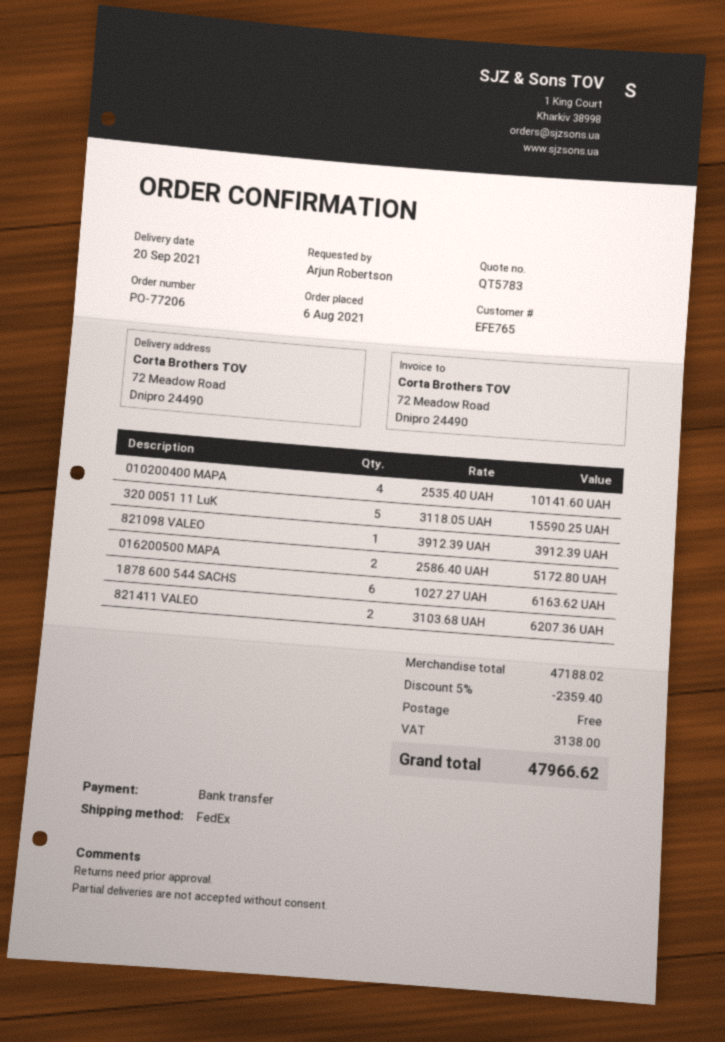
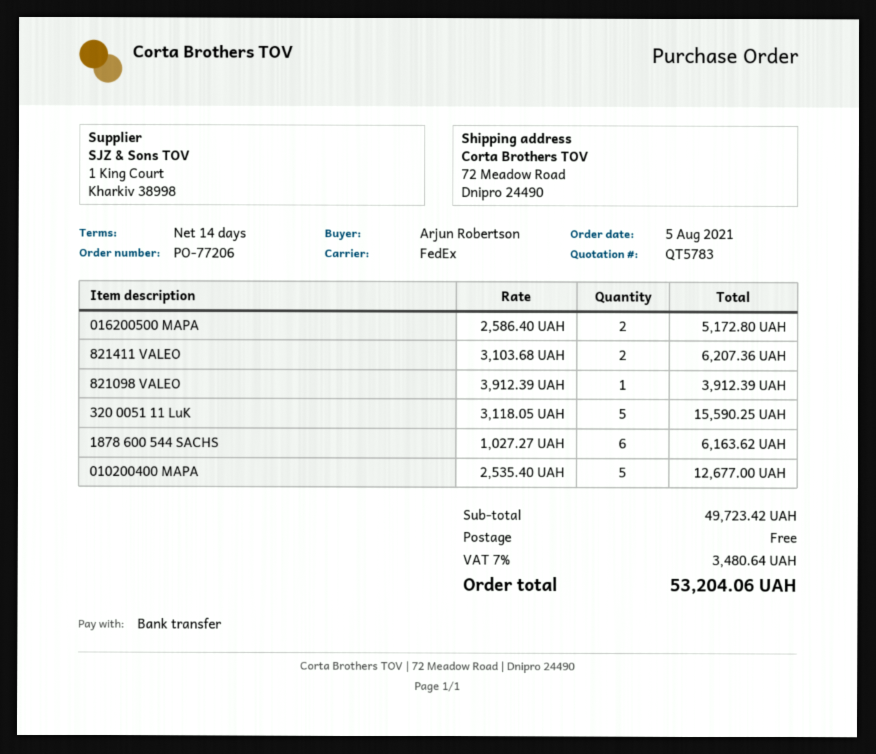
order date: 2021-08-06 -> 2021-08-05
010200400 MAPA: 4 x 2535.40 = 10141.60 -> 5 x 2535.40 = 12677.00
subtotal: 47188.02 -> 49723.42
discount: 5% = 2359.40 -> none
tax: 3138.00 -> 3480.64
total: 47966.62 -> 53204.06

